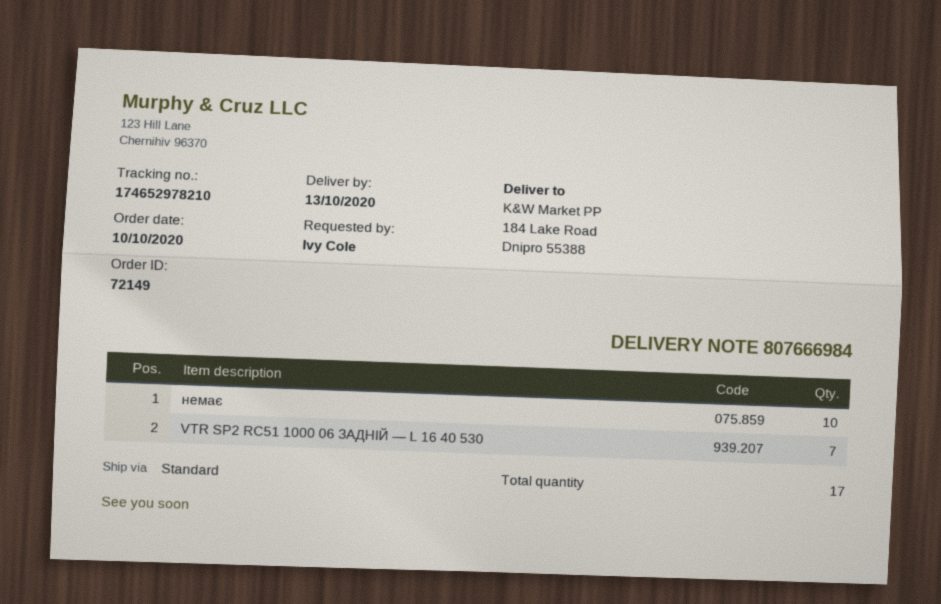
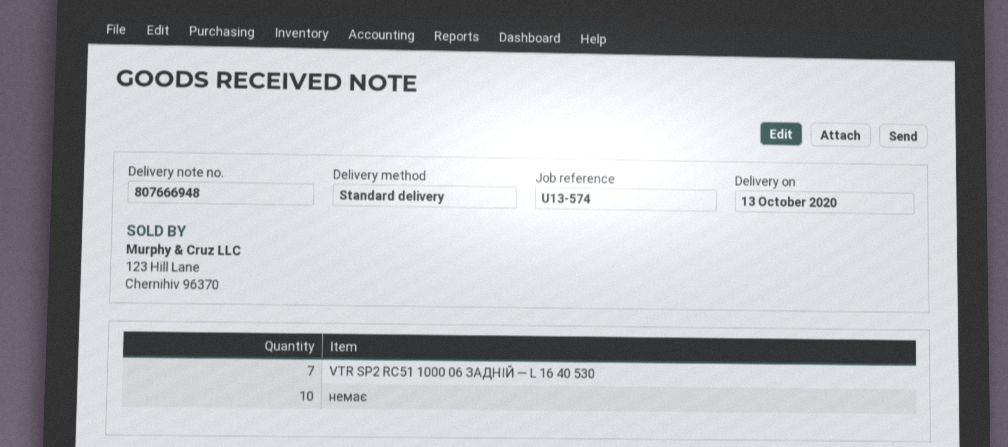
delivery note number: 807666984 -> 807666948

